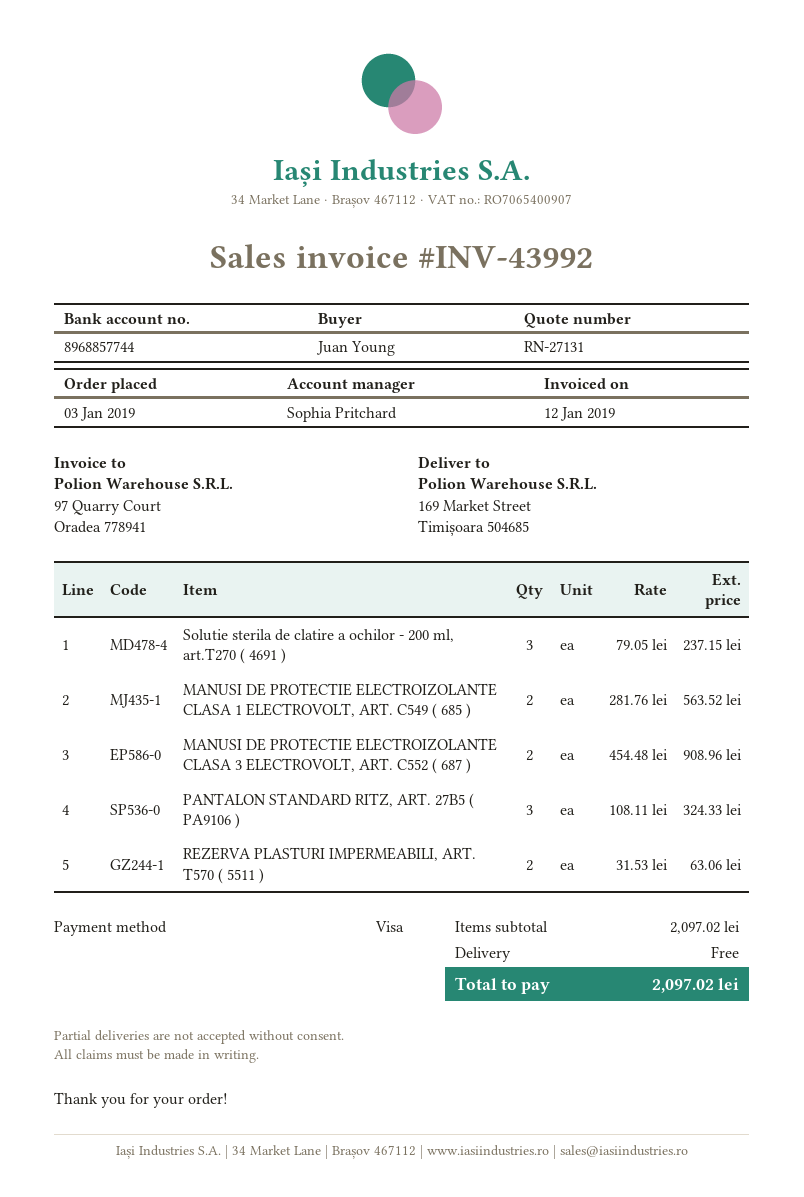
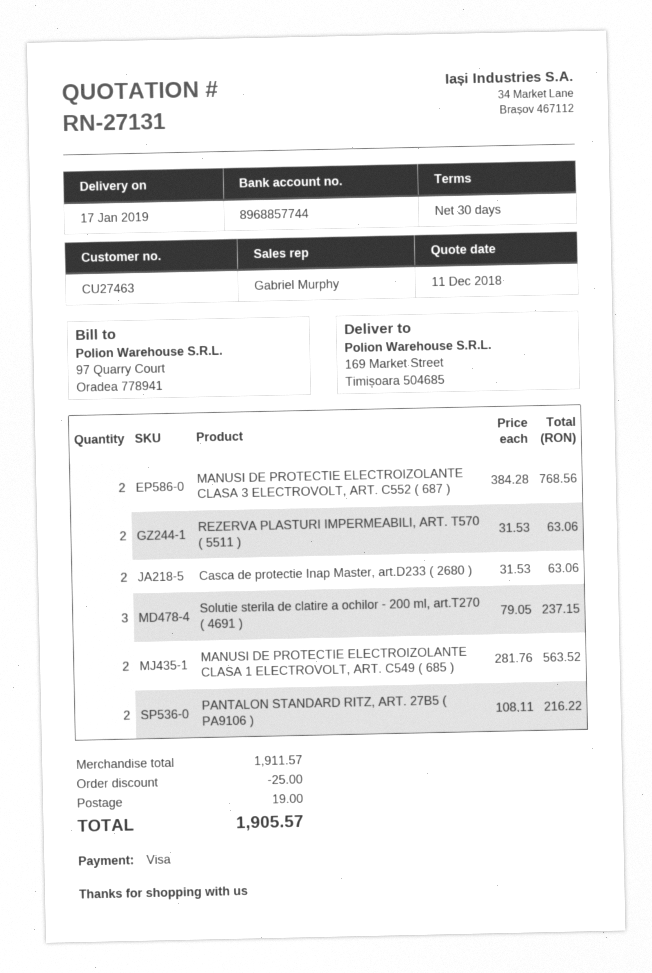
sales rep: Sophia Pritchard -> Gabriel Murphy
MANUSI DE PROTECTIE ELECTROIZOLANTE CLASA 3 ELECTROVOLT, ART. C552 ( 687 ): 2 x 454.48 = 908.96 -> 2 x 384.28 = 768.56
PANTALON STANDARD RITZ, ART. 27B5 ( PA9106 ): 3 x 108.11 = 324.33 -> 2 x 108.11 = 216.22
Casca de protectie Inap Master, art.D233 ( 2680 ): none -> 2 x 31.53 = 63.06
subtotal: 2097.02 -> 1911.57
discount: none -> 25.00
shipping: 0.00 -> 19.00
total: 2097.02 -> 1905.57

